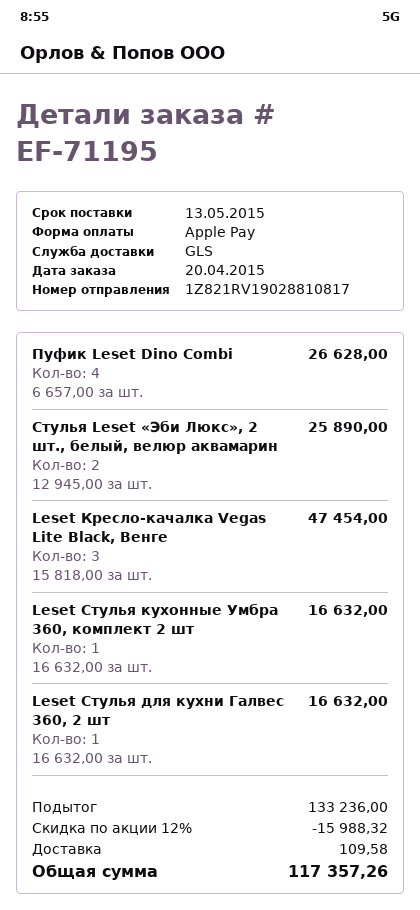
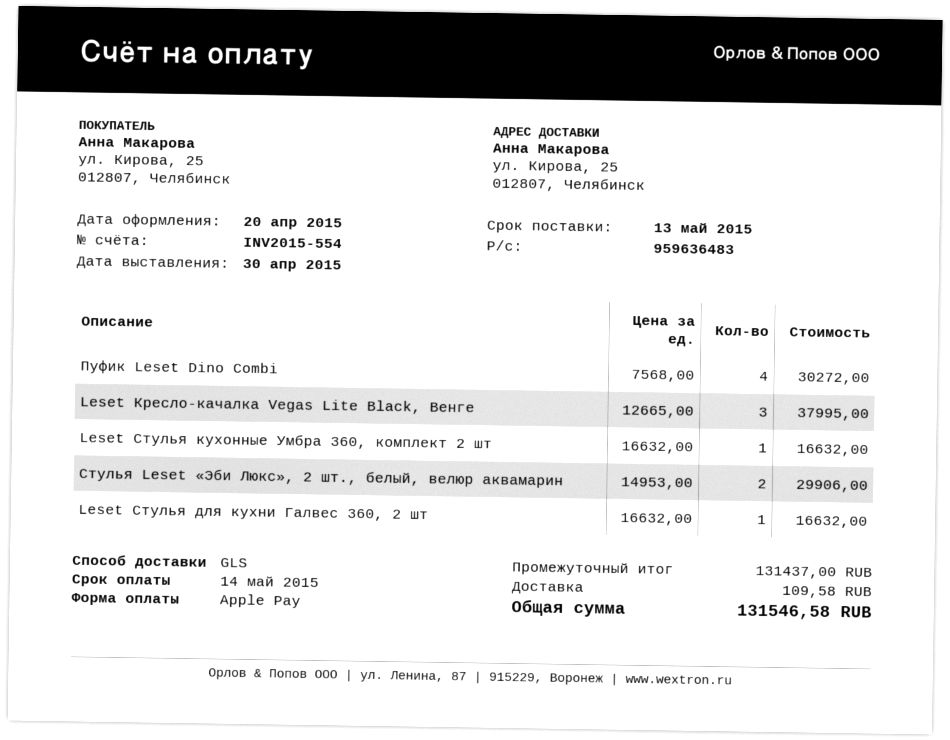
Пуфик Leset Dino Combi: 4 x 6657.00 = 26628.00 -> 4 x 7568.00 = 30272.00
Стулья Leset «Эби Люкс», 2 шт., белый, велюр аквамарин: 2 x 12945.00 = 25890.00 -> 2 x 14953.00 = 29906.00
Leset Кресло-качалка Vegas Lite Black, Венге: 3 x 15818.00 = 47454.00 -> 3 x 12665.00 = 37995.00
subtotal: 133236.00 -> 131437.00
discount: 12% = 15988.32 -> none
total: 117357.26 -> 131546.58

